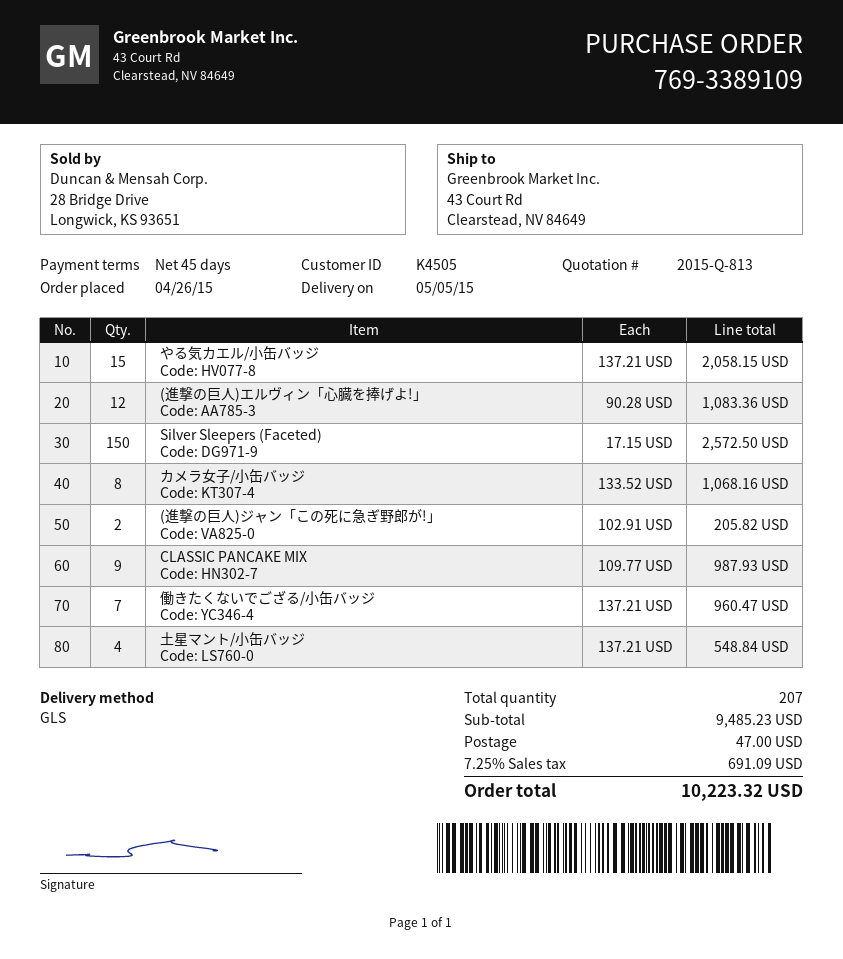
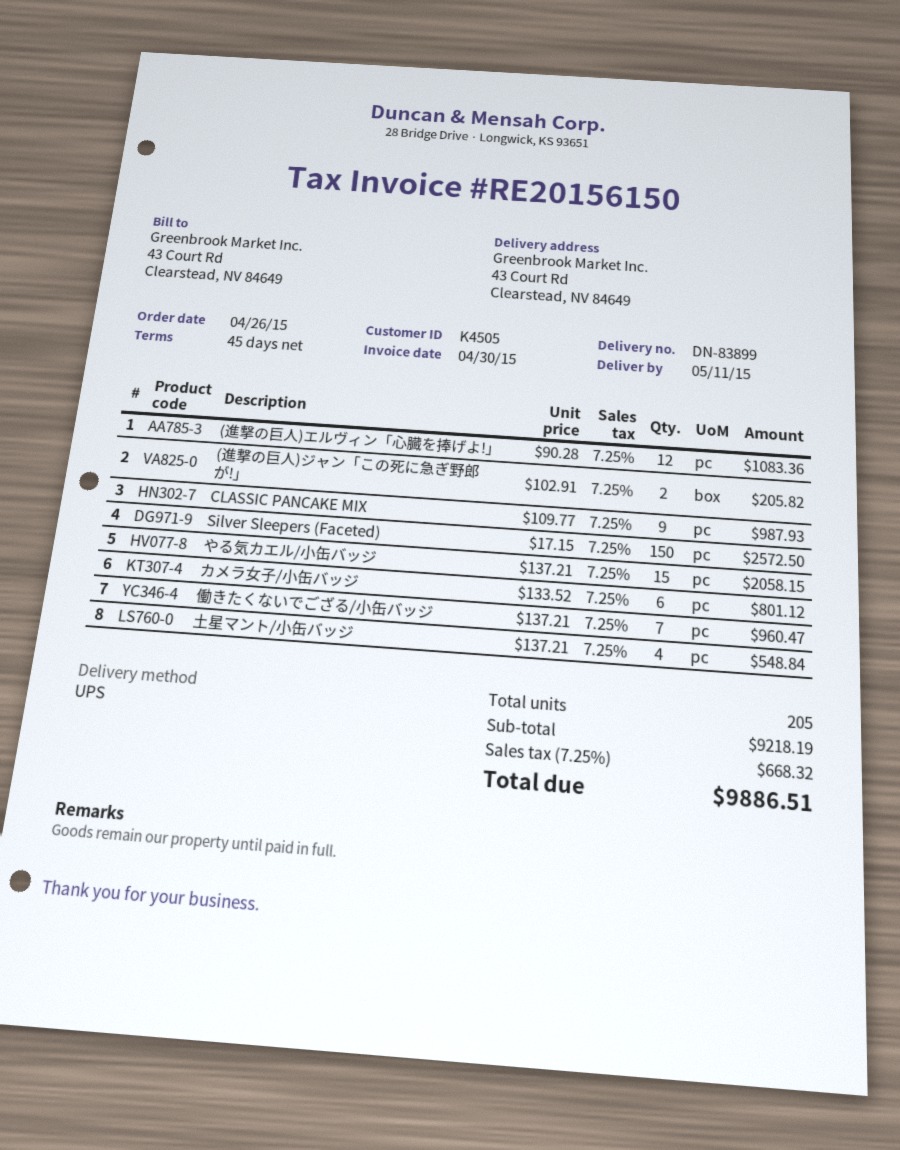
delivery date: 2015-05-05 -> 2015-05-11
shipping method: GLS -> UPS
カメラ女子/小缶バッジ: 8 x 133.52 = 1068.16 -> 6 x 133.52 = 801.12
total quantity: 207 -> 205
subtotal: 9485.23 -> 9218.19
shipping: 47.00 -> none
tax: 7.25% = 691.09 -> 7.25% = 668.32
total: 10223.32 -> 9886.51

